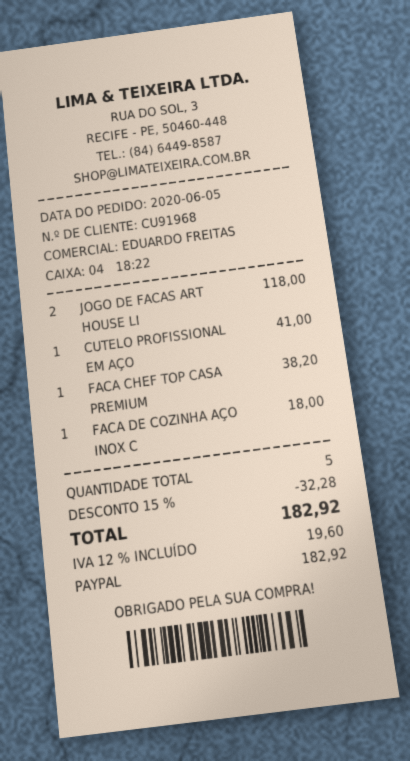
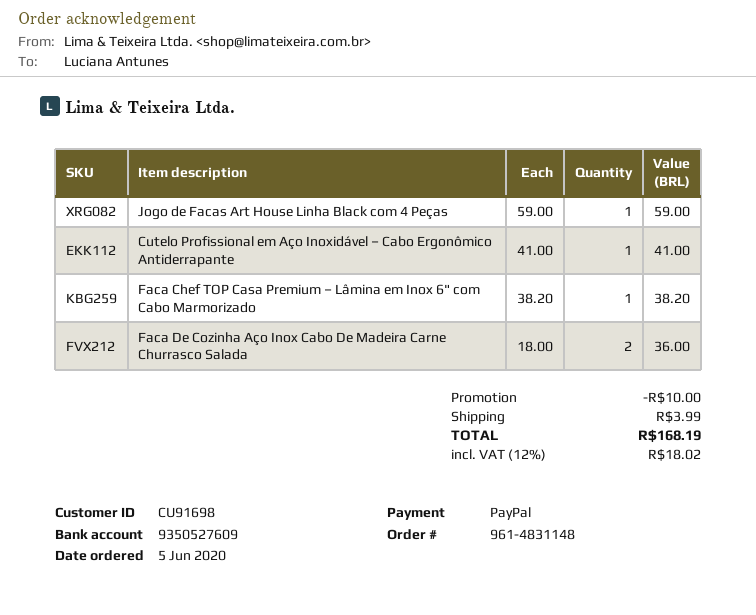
customer number: CU91968 -> CU91698
JOGO DE FACAS ART HOUSE LI: 2 for 118.00 -> 1 for 59.00
FACA DE COZINHA AÇO INOX C: 1 for 18.00 -> 2 for 36.00
discount: 32.28 -> 10.00
shipping: none -> 3.99
tax: 12% = 19.60 -> 12% = 18.02
total: 182.92 -> 168.19

